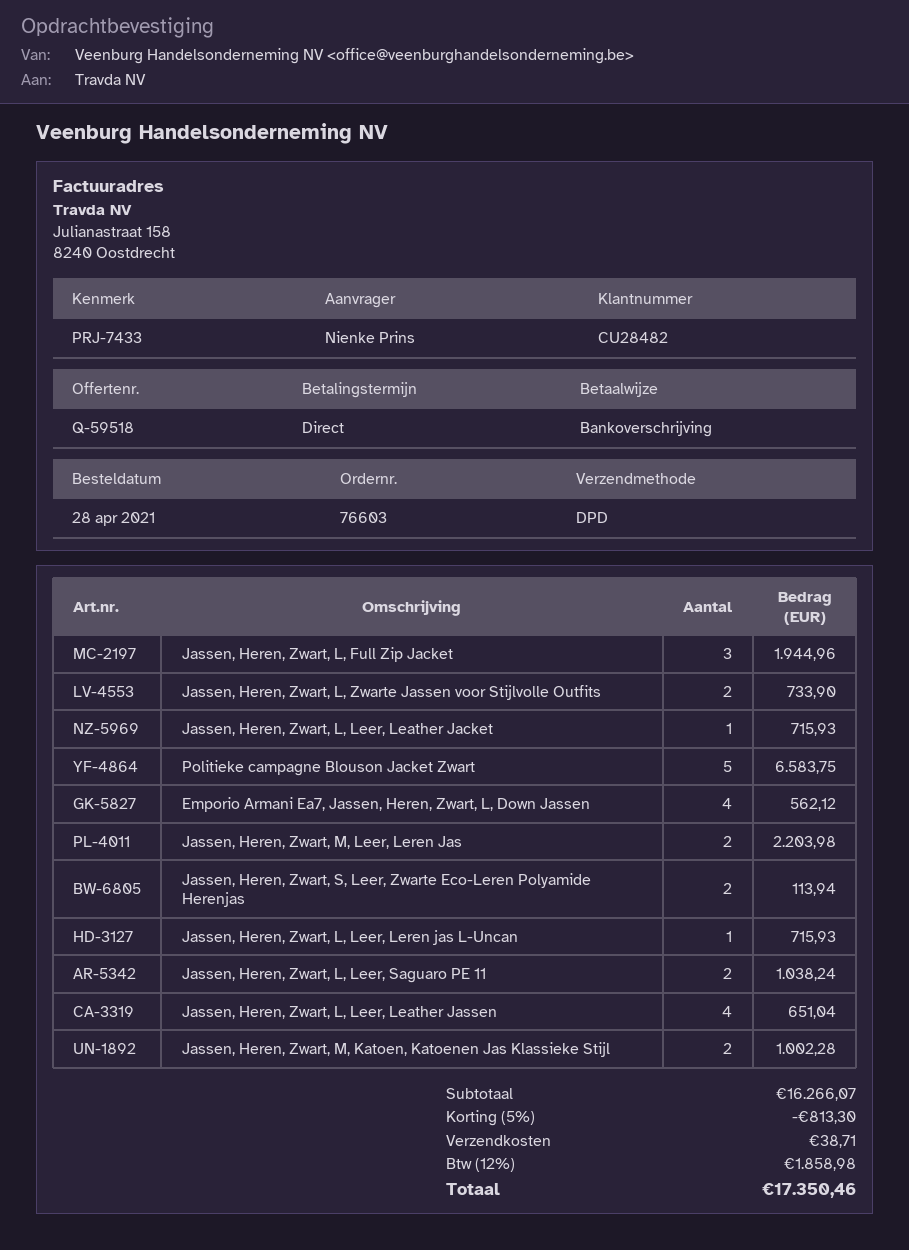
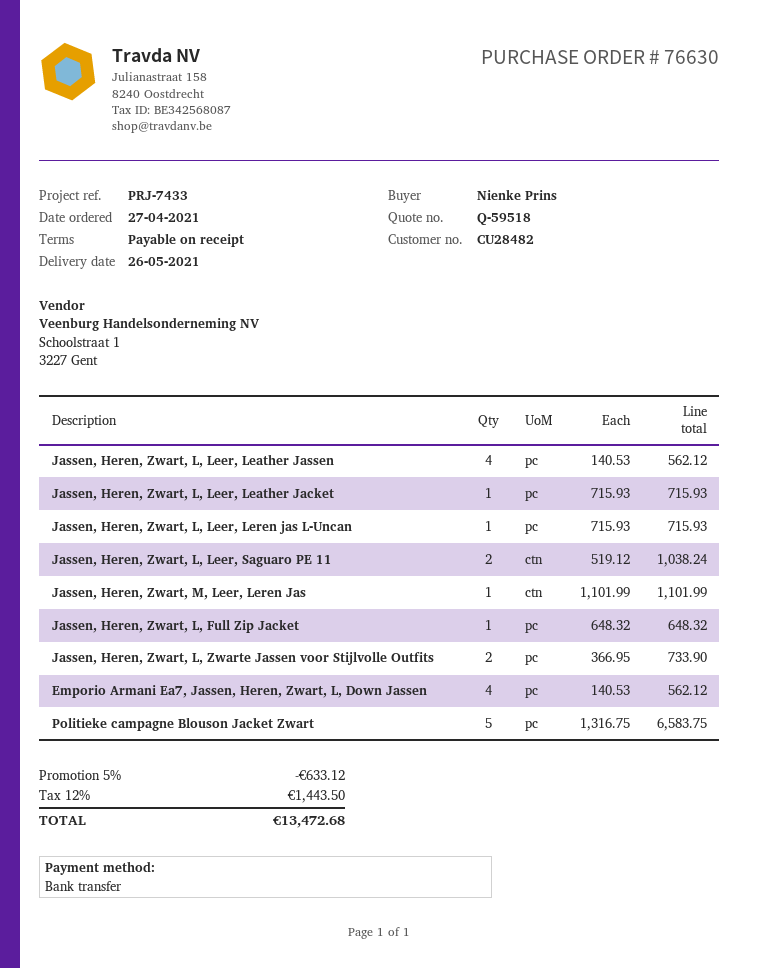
order number: 76603 -> 76630
order date: 2021-04-28 -> 2021-04-27
Jassen, Heren, Zwart, L, Full Zip Jacket: 3 for 1944.96 -> 1 for 648.32
Jassen, Heren, Zwart, M, Leer, Leren Jas: 2 for 2203.98 -> 1 for 1101.99
Jassen, Heren, Zwart, S, Leer, Zwarte Eco-Leren Polyamide Herenjas: 2 for 113.94 -> none
Jassen, Heren, Zwart, L, Leer, Leather Jassen: 4 for 651.04 -> 4 for 562.12
Jassen, Heren, Zwart, M, Katoen, Katoenen Jas Klassieke Stijl: 2 for 1002.28 -> none
discount: 5% = 813.30 -> 5% = 633.12
shipping: 38.71 -> none
tax: 12% = 1858.98 -> 12% = 1443.50
total: 17350.46 -> 13472.68

